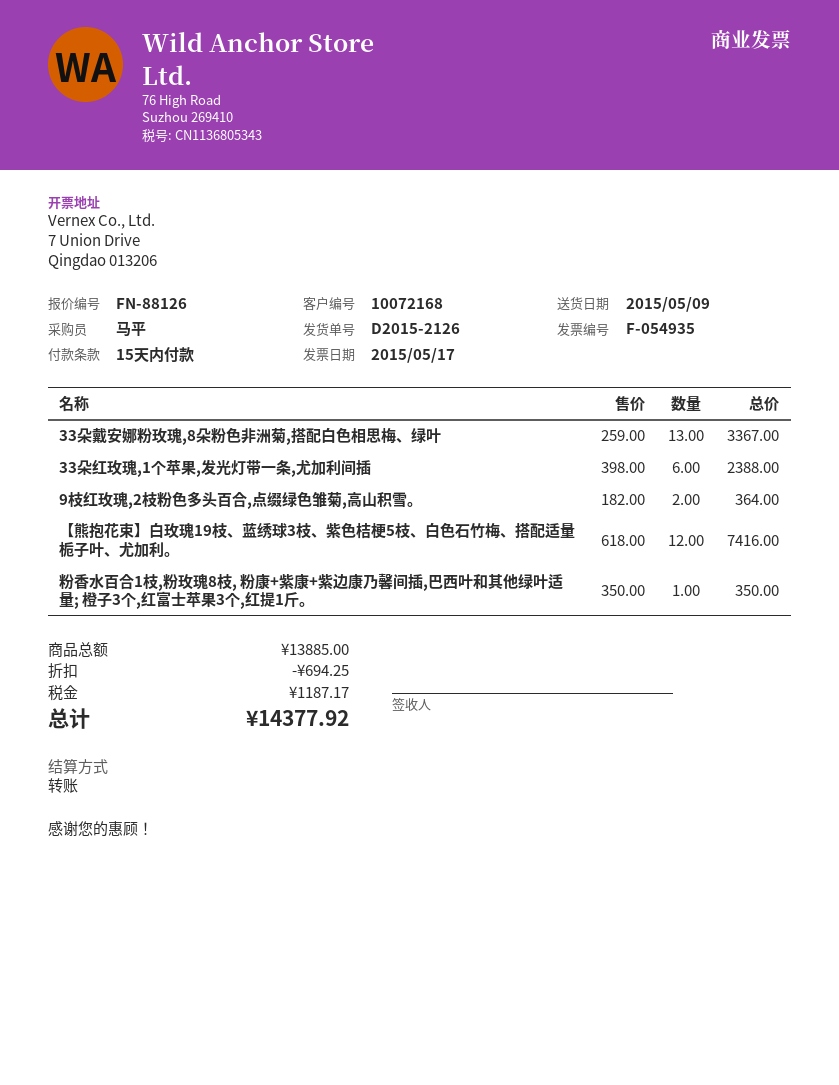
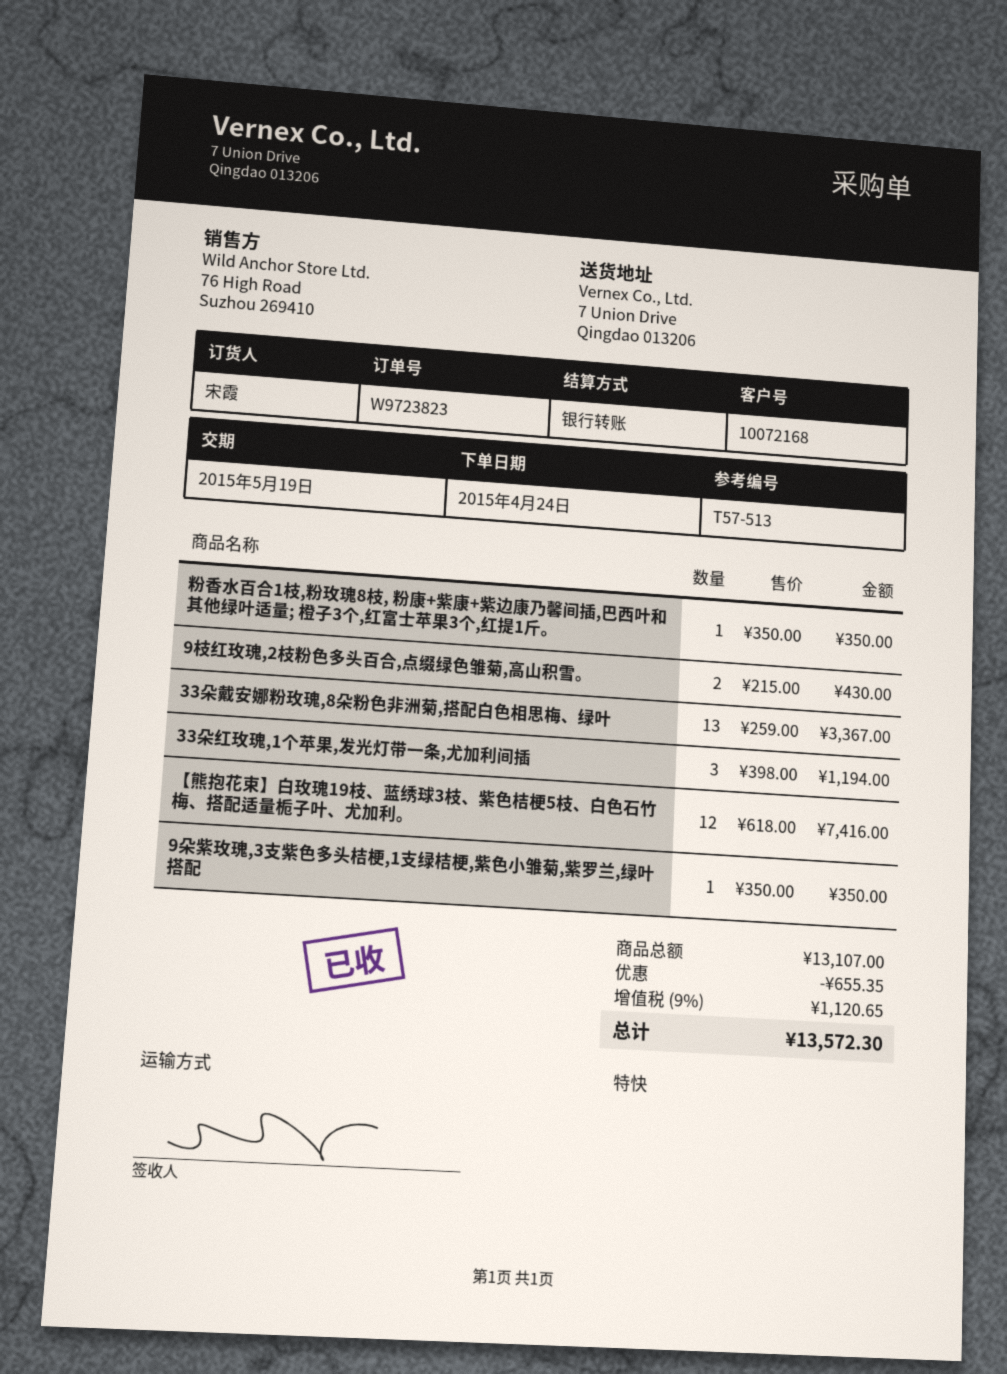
delivery date: 2015-05-09 -> 2015-05-19
ordered by: 马平 -> 宋霞
33朵红玫瑰,1个苹果,发光灯带一条,尤加利间插: 6 x 398.00 = 2388.00 -> 3 x 398.00 = 1194.00
9枝红玫瑰,2枝粉色多头百合,点缀绿色雏菊,高山积雪。: 2 x 182.00 = 364.00 -> 2 x 215.00 = 430.00
9朵紫玫瑰,3支紫色多头桔梗,1支绿桔梗,紫色小雏菊,紫罗兰,绿叶搭配: none -> 1 x 350.00 = 350.00
subtotal: 13885.00 -> 13107.00
discount: 694.25 -> 655.35
tax: 1187.17 -> 1120.65
total: 14377.92 -> 13572.30

